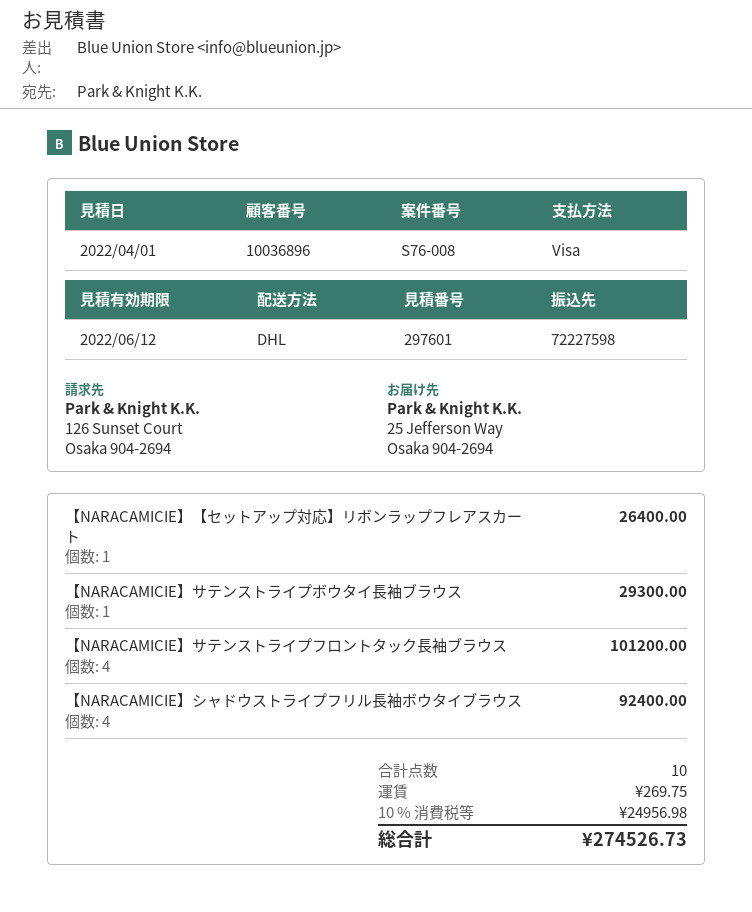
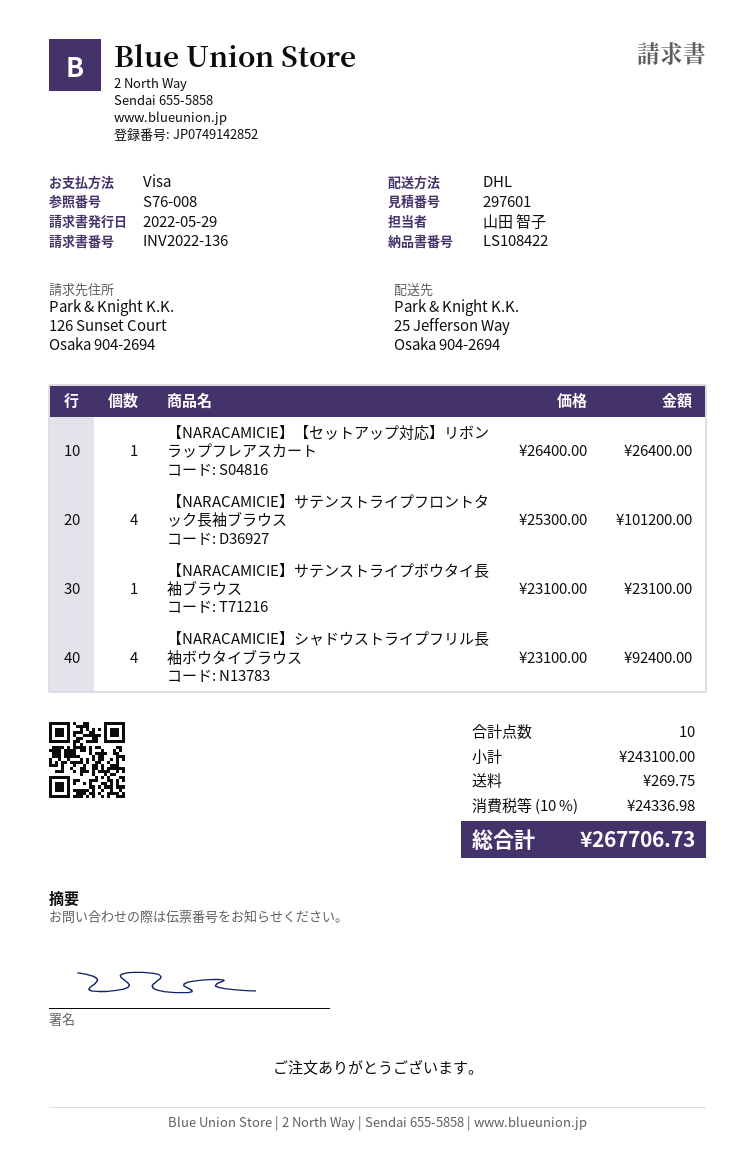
【NARACAMICIE】サテンストライプボウタイ長袖ブラウス: 1 for 29300.00 -> 1 for 23100.00
tax: 10% = 24956.98 -> 10% = 24336.98
total: 274526.73 -> 267706.73

